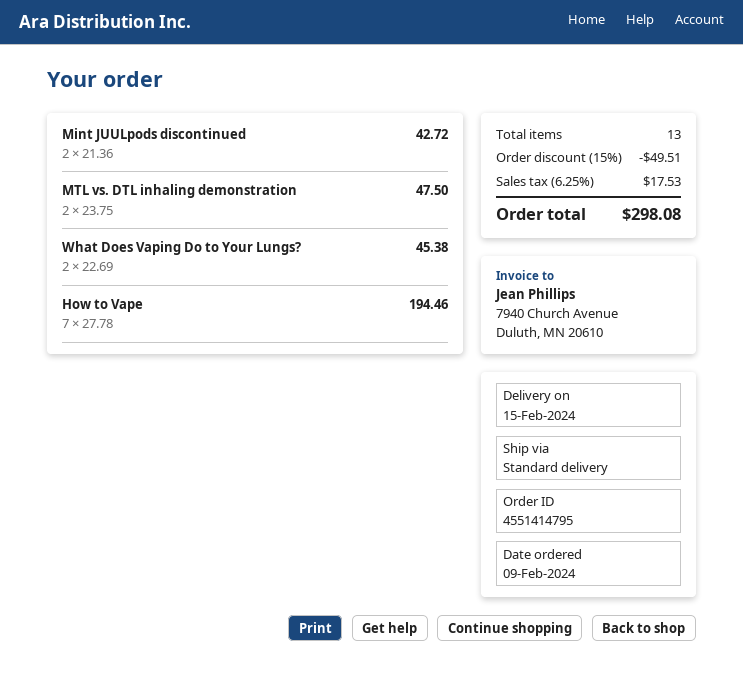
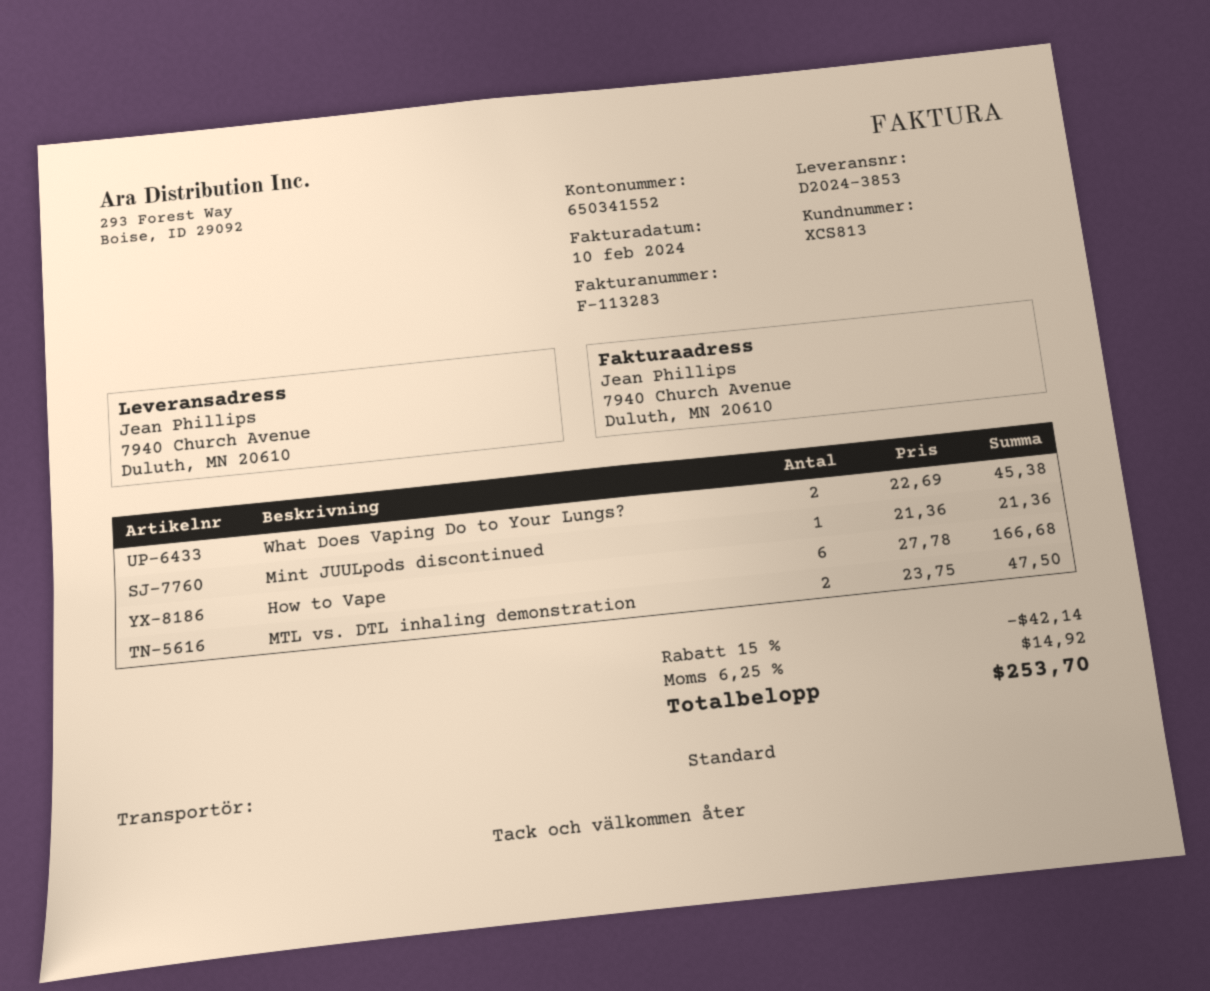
Mint JUULpods discontinued: 2 x 21.36 = 42.72 -> 1 x 21.36 = 21.36
How to Vape: 7 x 27.78 = 194.46 -> 6 x 27.78 = 166.68
discount: 15% = 49.51 -> 15% = 42.14
tax: 6.25% = 17.53 -> 6.25% = 14.92
total: 298.08 -> 253.70

